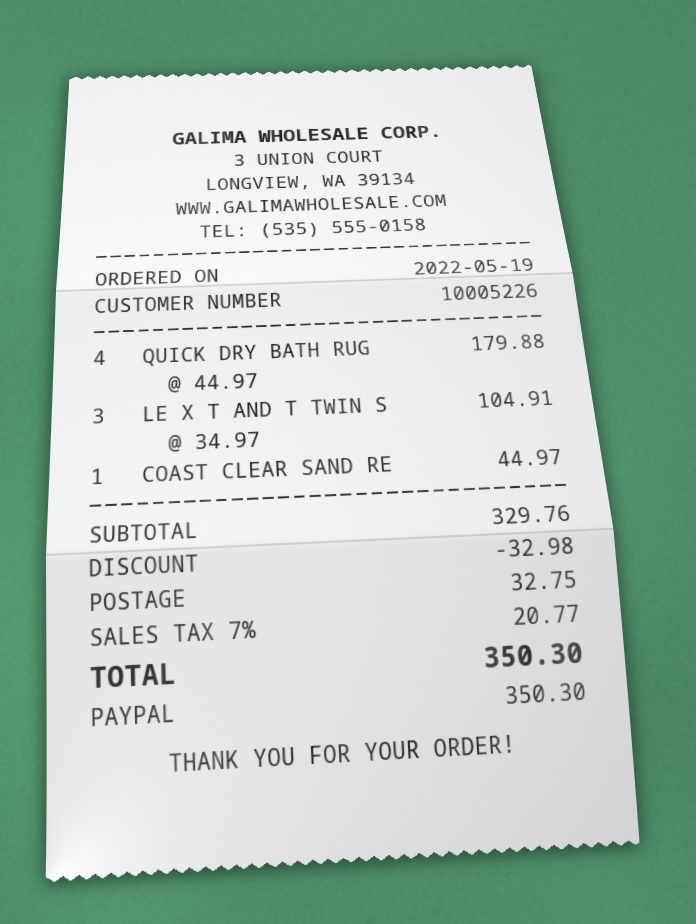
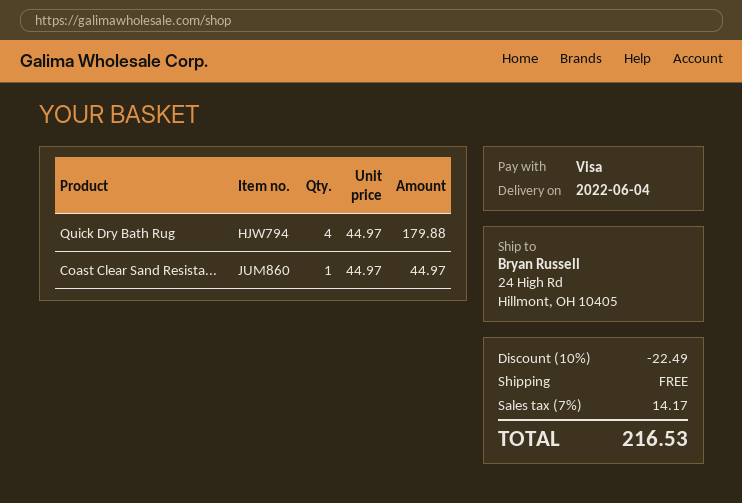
payment method: PayPal -> Visa
LE X T AND T TWIN S: 3 x 34.97 = 104.91 -> none
discount: 32.98 -> 22.49
shipping: 32.75 -> 0.00
tax: 7% = 20.77 -> 7% = 14.17
total: 350.30 -> 216.53

